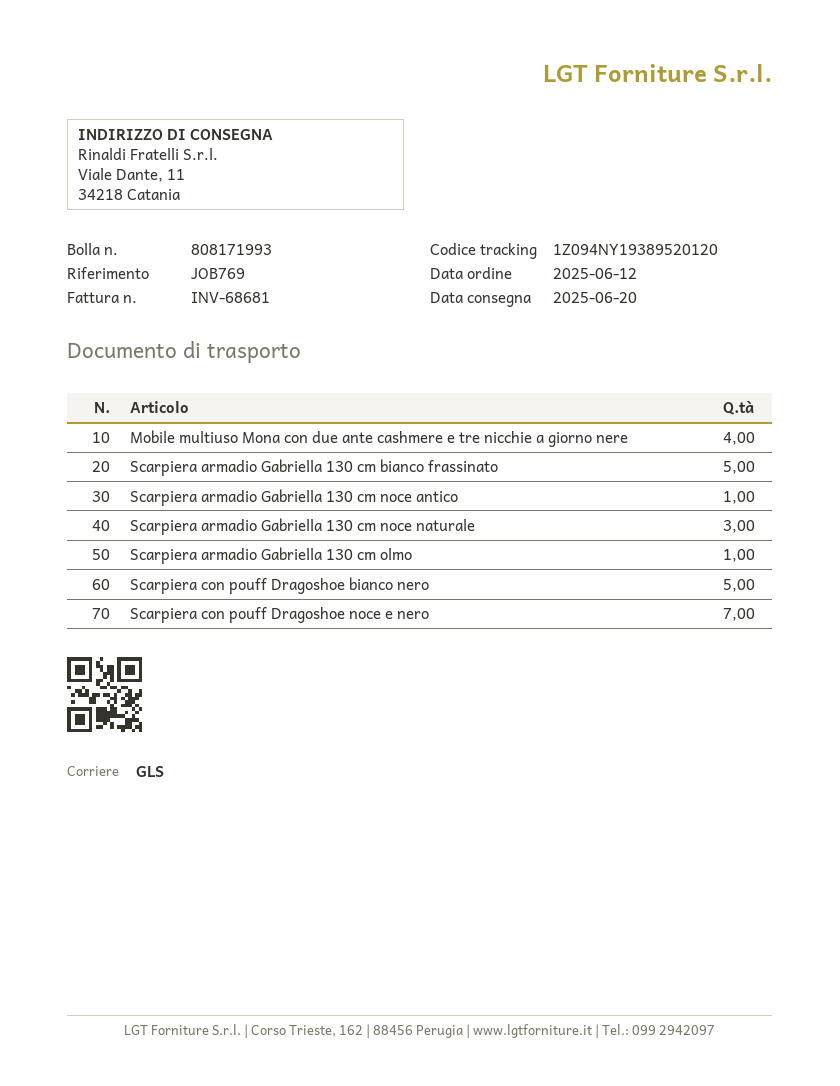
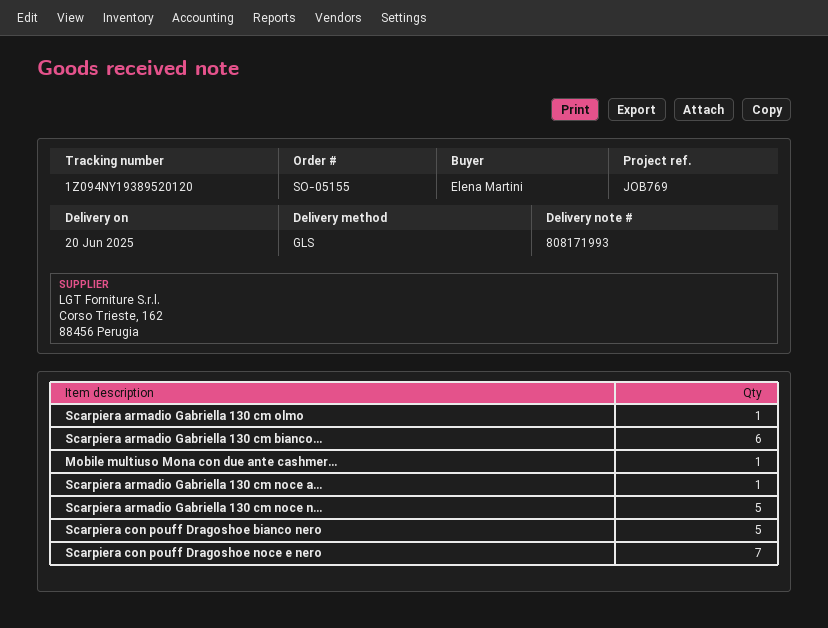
Mobile multiuso Mona con due ante cashmere e tre nicchie a giorno nere: 4 -> 1
Scarpiera armadio Gabriella 130 cm bianco frassinato: 5 -> 6
Scarpiera armadio Gabriella 130 cm noce naturale: 3 -> 5

